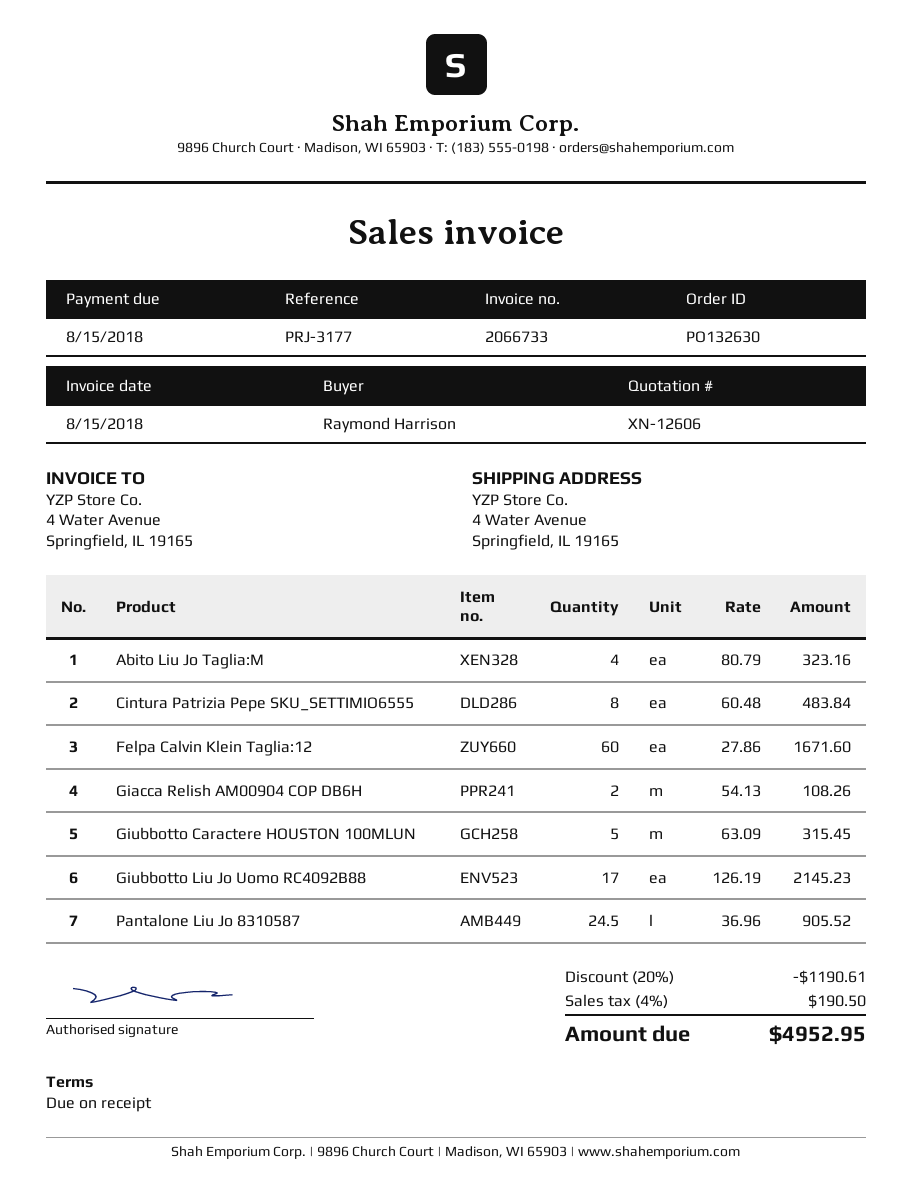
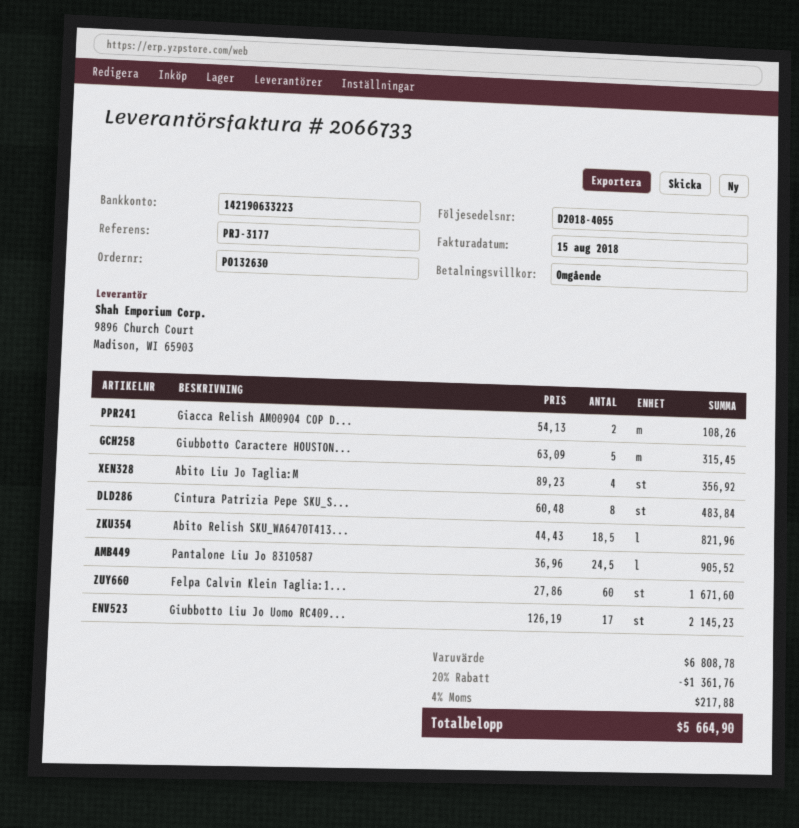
Abito Liu Jo Taglia:M: 4 x 80.79 = 323.16 -> 4 x 89.23 = 356.92
Abito Relish SKU_WA6470T413...: none -> 18.5 x 44.43 = 821.96
discount: 20% = 1190.61 -> 20% = 1361.76
tax: 4% = 190.50 -> 4% = 217.88
total: 4952.95 -> 5664.90

